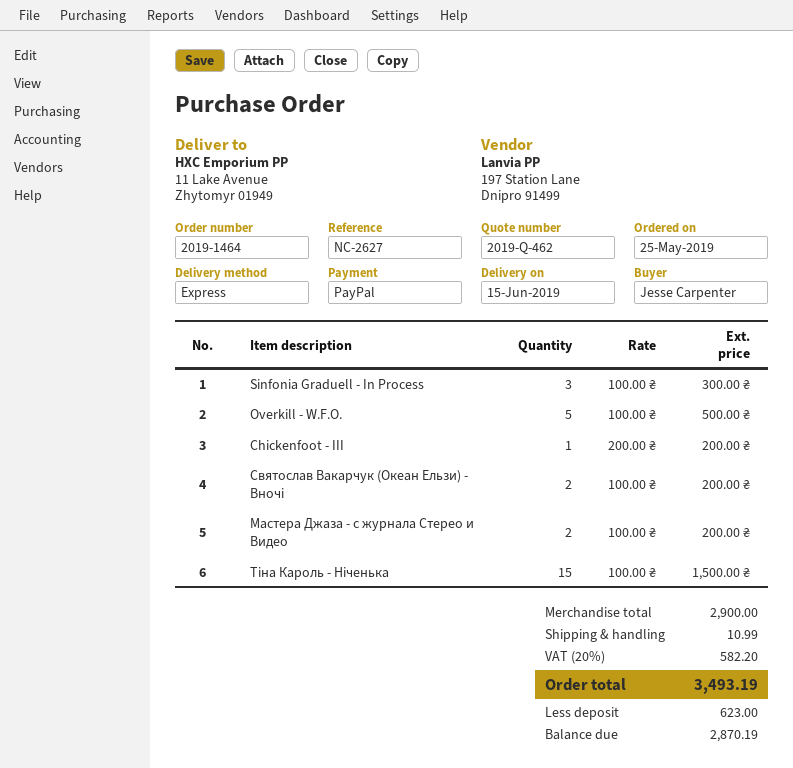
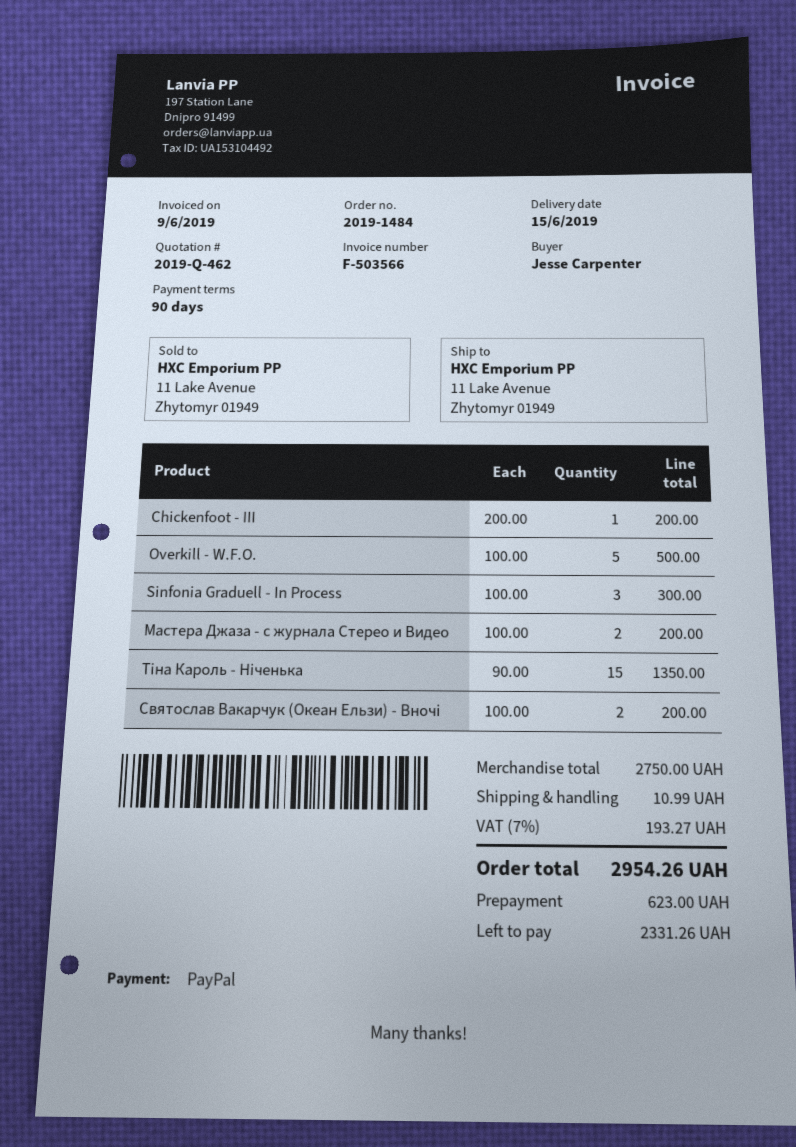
order number: 2019-1464 -> 2019-1484
Тіна Кароль - Ніченька: 15 x 100.00 = 1500.00 -> 15 x 90.00 = 1350.00
subtotal: 2900.00 -> 2750.00
tax: 20% = 582.20 -> 7% = 193.27
total: 3493.19 -> 2954.26
balance: 2870.19 -> 2331.26

